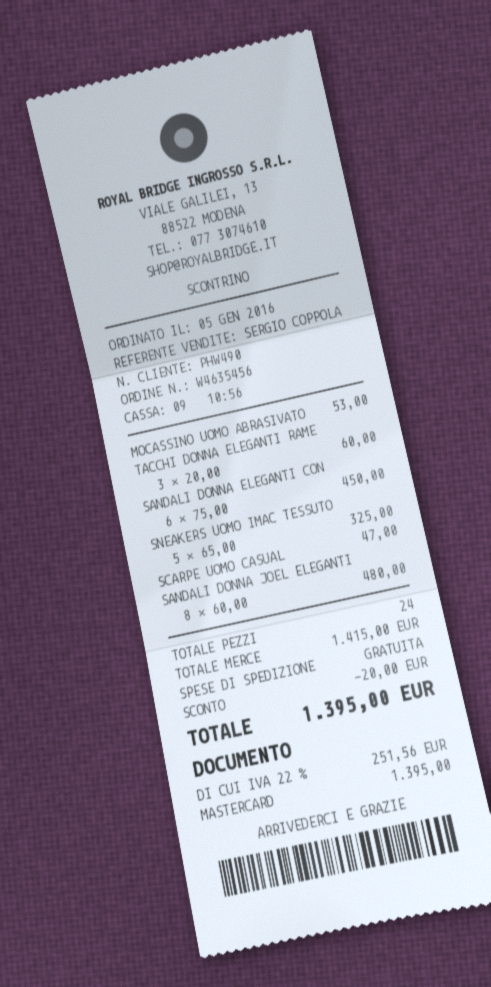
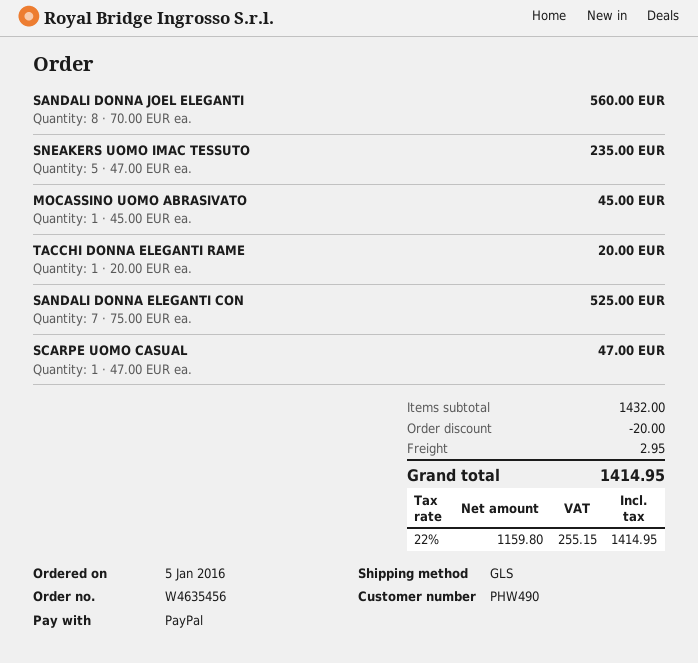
payment method: Mastercard -> PayPal
MOCASSINO UOMO ABRASIVATO: 1 x 53.00 = 53.00 -> 1 x 45.00 = 45.00
TACCHI DONNA ELEGANTI RAME: 3 x 20.00 = 60.00 -> 1 x 20.00 = 20.00
SANDALI DONNA ELEGANTI CON: 6 x 75.00 = 450.00 -> 7 x 75.00 = 525.00
SNEAKERS UOMO IMAC TESSUTO: 5 x 65.00 = 325.00 -> 5 x 47.00 = 235.00
SANDALI DONNA JOEL ELEGANTI: 8 x 60.00 = 480.00 -> 8 x 70.00 = 560.00
subtotal: 1415.00 -> 1432.00
shipping: 0.00 -> 2.95
tax: 22% = 251.56 -> 22% = 255.15
total: 1395.00 -> 1414.95

